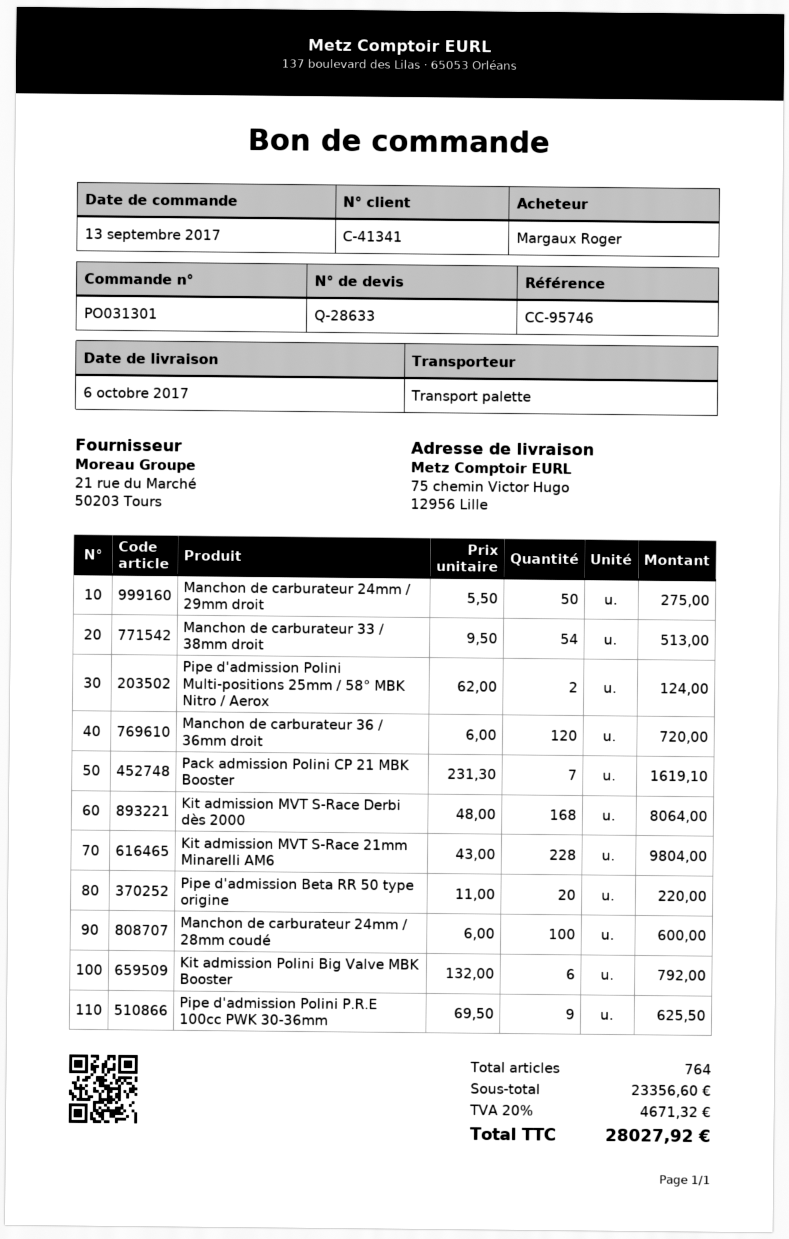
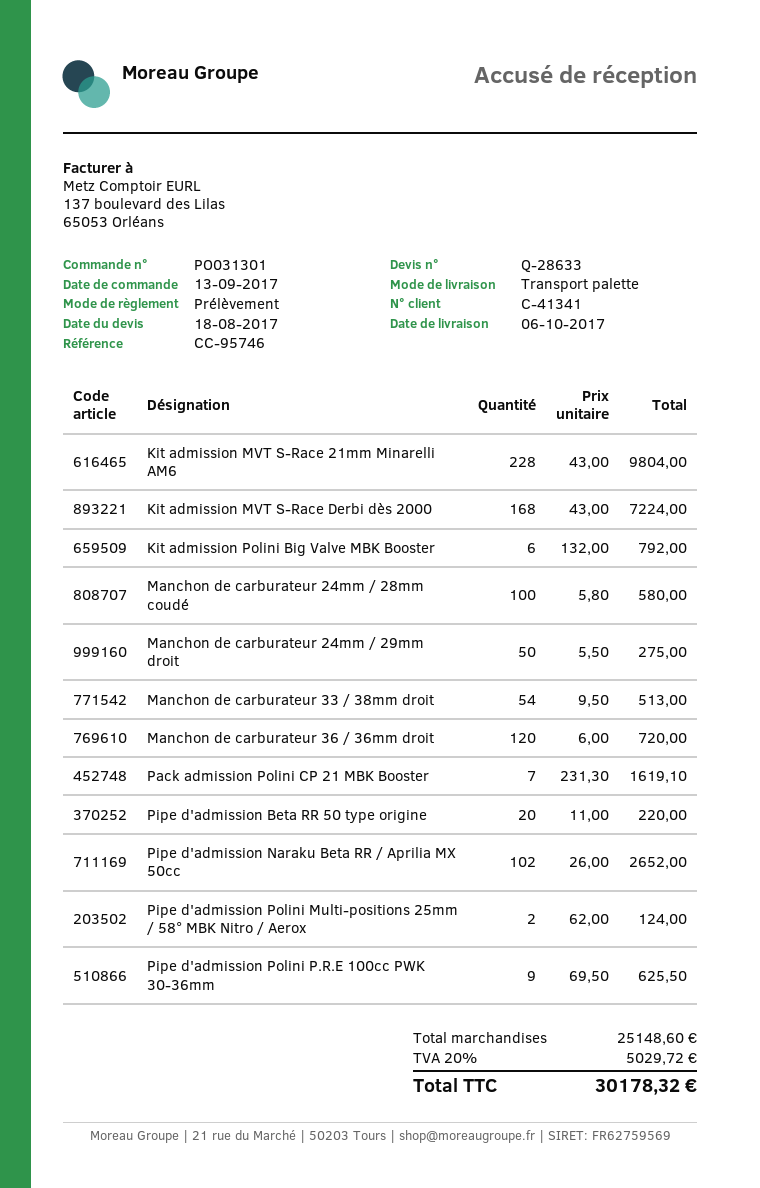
Kit admission MVT S-Race Derbi dès 2000: 168 x 48.00 = 8064.00 -> 168 x 43.00 = 7224.00
Manchon de carburateur 24mm / 28mm coudé: 100 x 6.00 = 600.00 -> 100 x 5.80 = 580.00
Pipe d'admission Naraku Beta RR / Aprilia MX 50cc: none -> 102 x 26.00 = 2652.00
subtotal: 23356.60 -> 25148.60
tax: 20% = 4671.32 -> 20% = 5029.72
total: 28027.92 -> 30178.32

